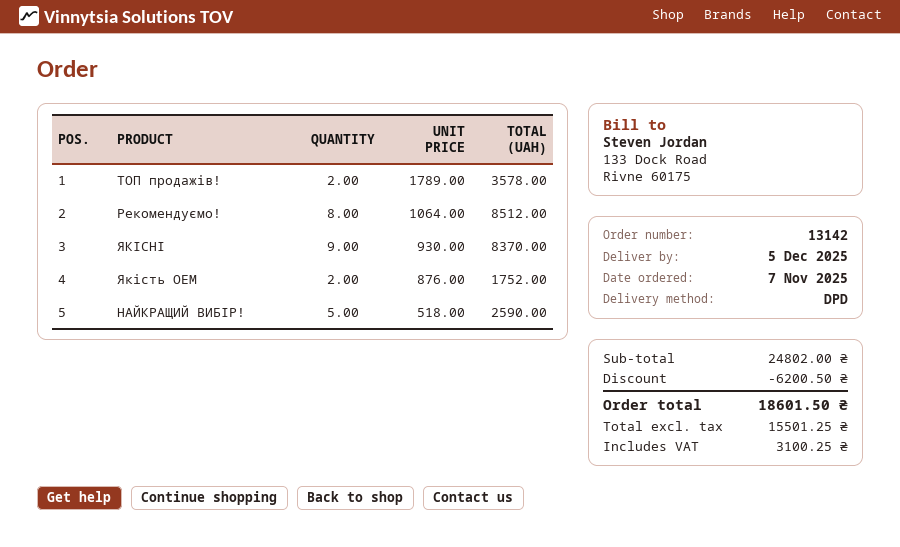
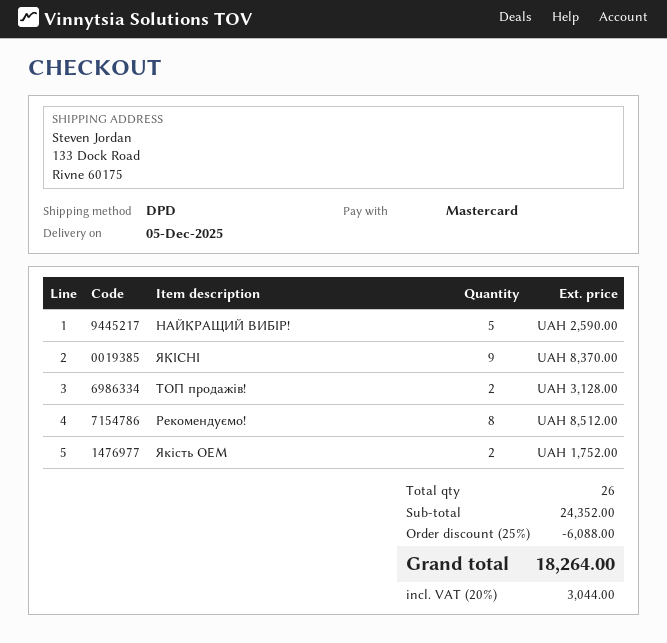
ТОП продажів!: 2 for 3578.00 -> 2 for 3128.00
subtotal: 24802.00 -> 24352.00
discount: 6200.50 -> 6088.00
tax: 3100.25 -> 3044.00
total: 18601.50 -> 18264.00

